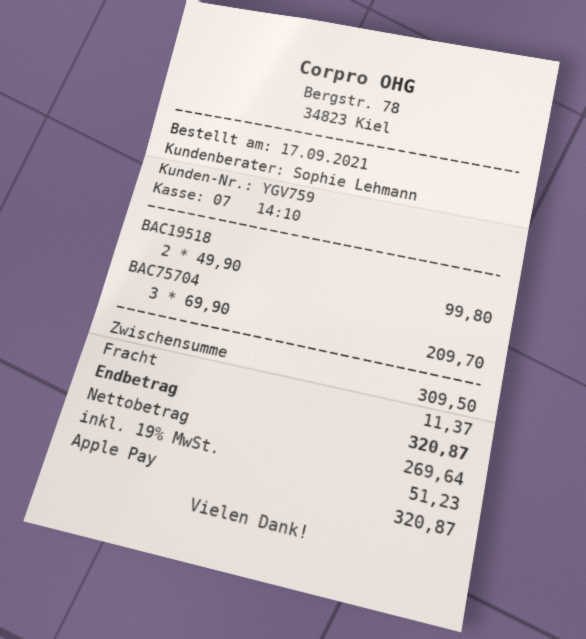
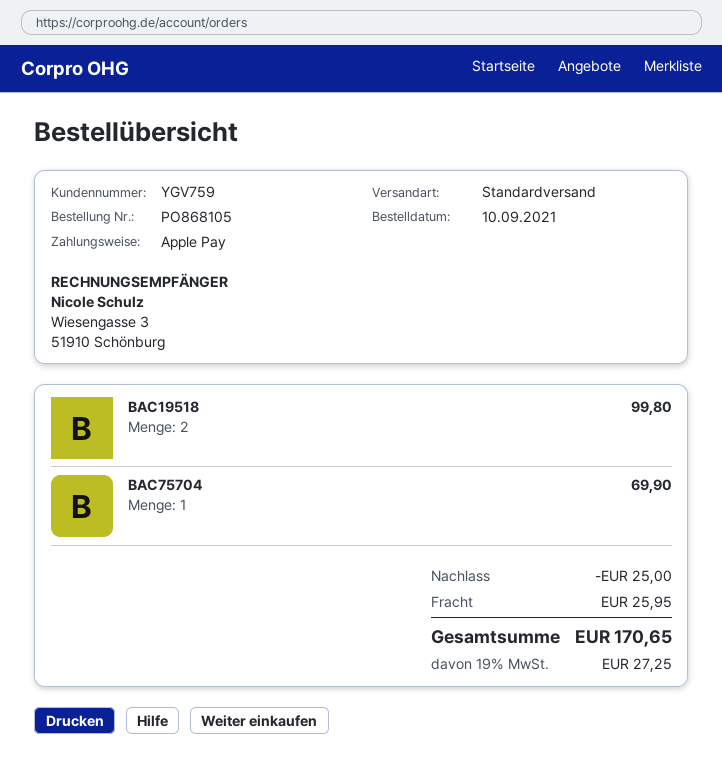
order date: 2021-09-17 -> 2021-09-10
BAC75704: 3 for 209.70 -> 1 for 69.90
discount: none -> 25.00
shipping: 11.37 -> 25.95
tax: 19% = 51.23 -> 19% = 27.25
total: 320.87 -> 170.65

